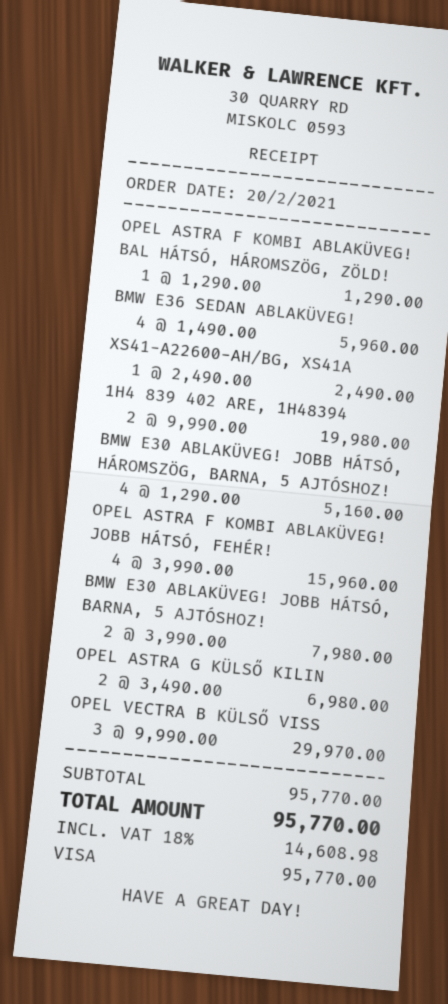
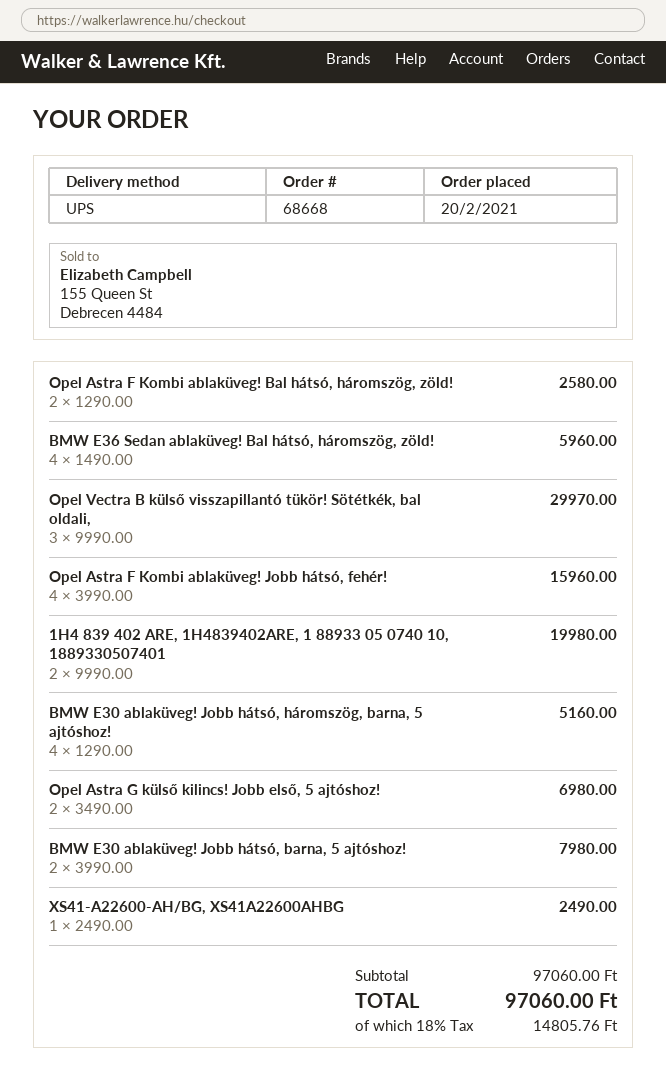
OPEL ASTRA F KOMBI ABLAKÜVEG! BAL HÁTSÓ, HÁROMSZÖG, ZÖLD!: 1 x 1290.00 = 1290.00 -> 2 x 1290.00 = 2580.00
subtotal: 95770.00 -> 97060.00
tax: 18% = 14608.98 -> 18% = 14805.76
total: 95770.00 -> 97060.00

